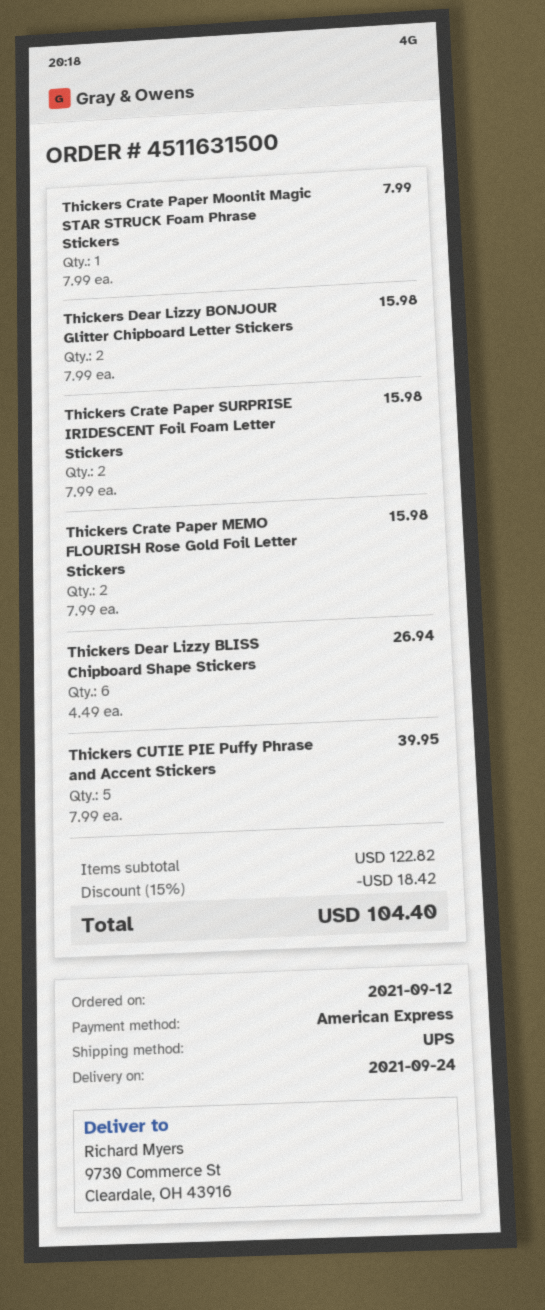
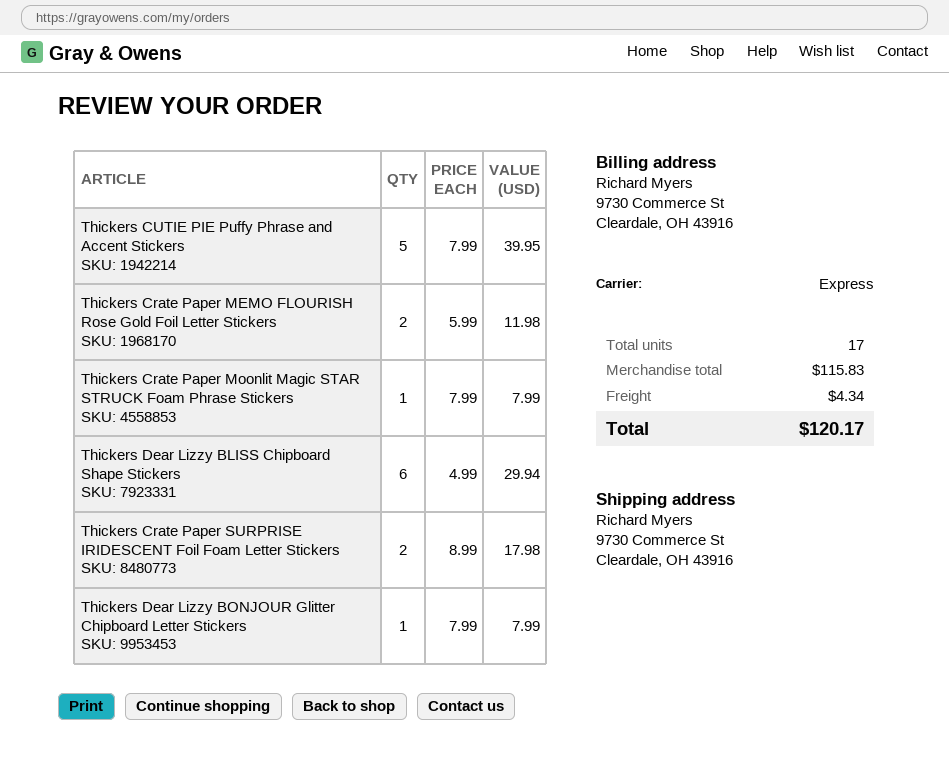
shipping method: UPS -> express
Thickers Dear Lizzy BONJOUR Glitter Chipboard Letter Stickers: 2 x 7.99 = 15.98 -> 1 x 7.99 = 7.99
Thickers Crate Paper SURPRISE IRIDESCENT Foil Foam Letter Stickers: 2 x 7.99 = 15.98 -> 2 x 8.99 = 17.98
Thickers Crate Paper MEMO FLOURISH Rose Gold Foil Letter Stickers: 2 x 7.99 = 15.98 -> 2 x 5.99 = 11.98
Thickers Dear Lizzy BLISS Chipboard Shape Stickers: 6 x 4.49 = 26.94 -> 6 x 4.99 = 29.94
subtotal: 122.82 -> 115.83
discount: 15% = 18.42 -> none
shipping: none -> 4.34
total: 104.40 -> 120.17

